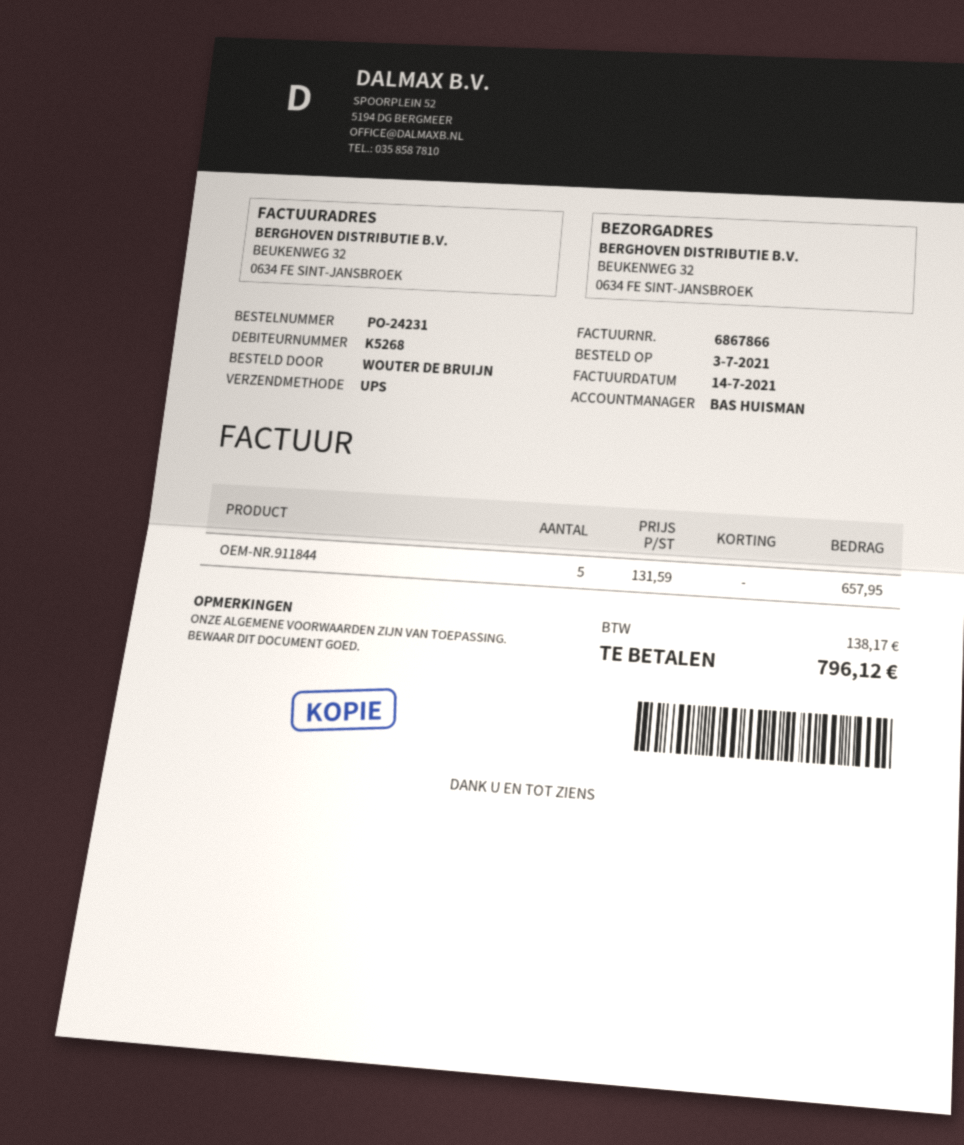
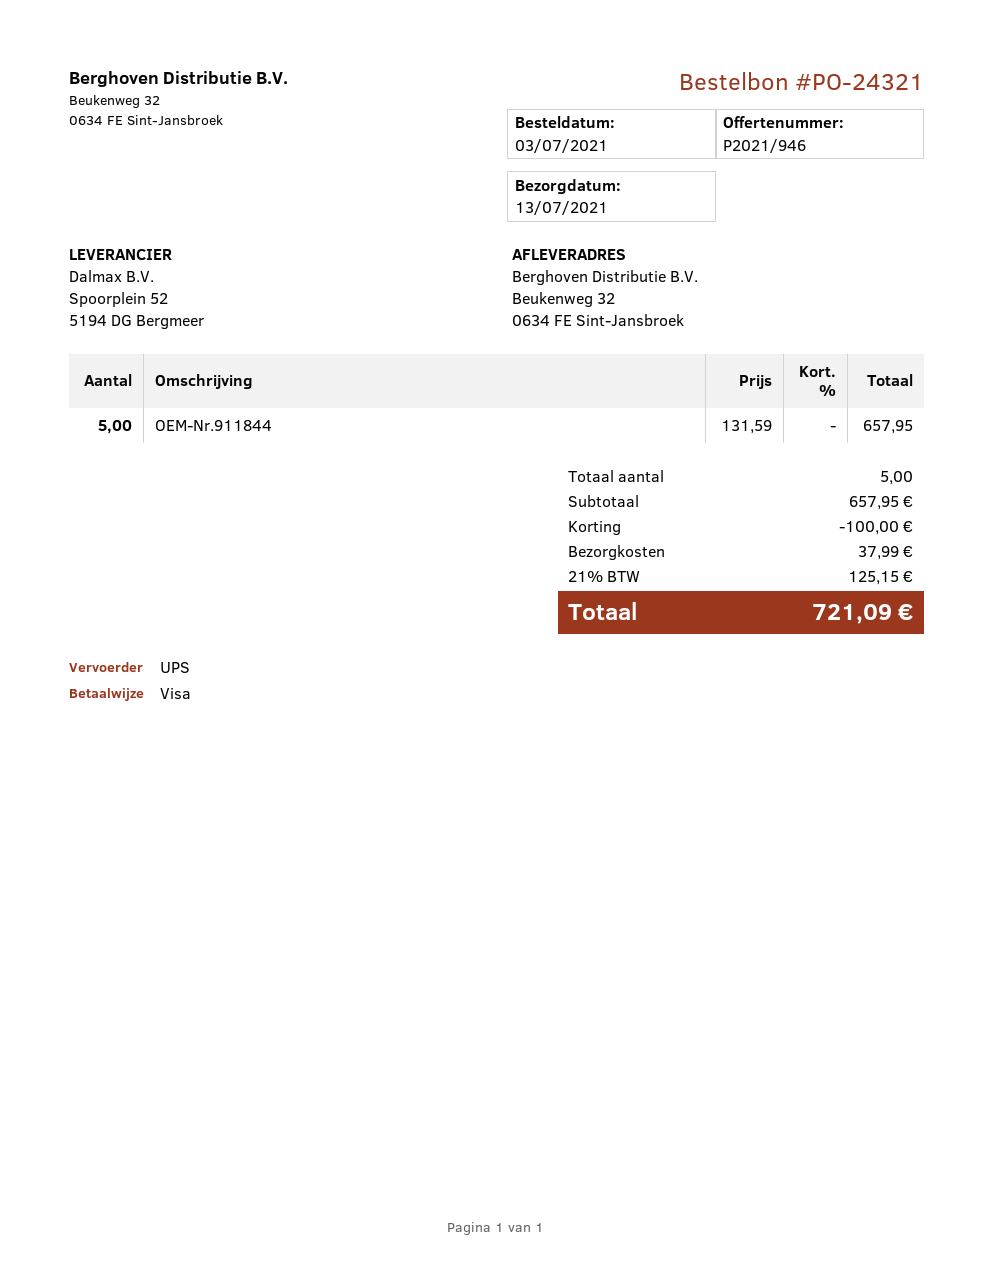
order number: PO-24231 -> PO-24321
discount: none -> 100.00
shipping: none -> 37.99
tax: 138.17 -> 125.15
total: 796.12 -> 721.09

